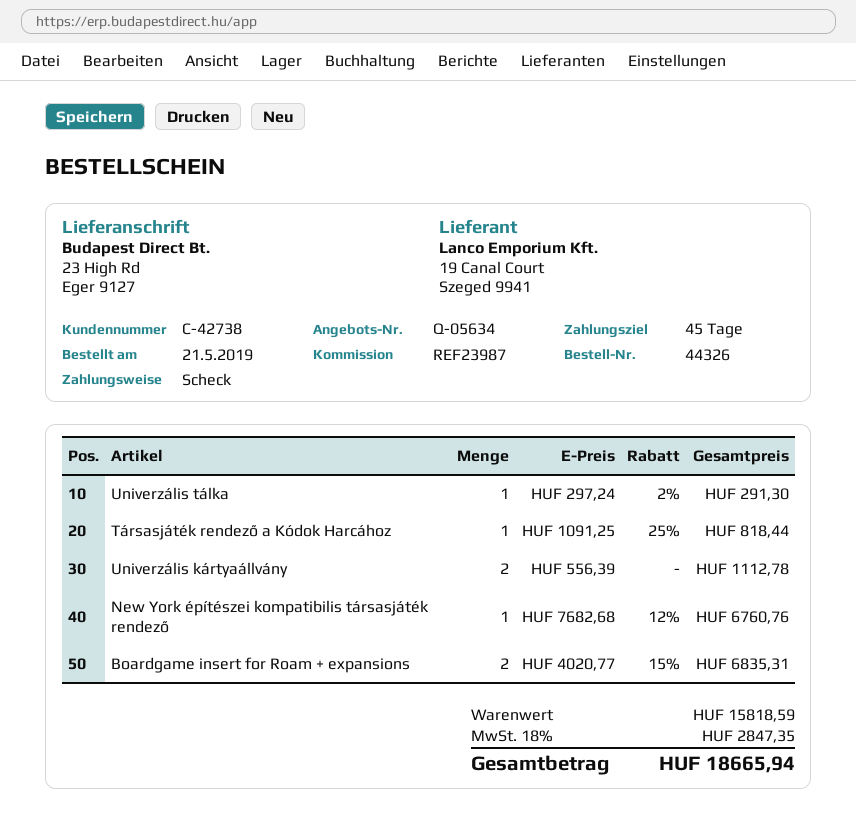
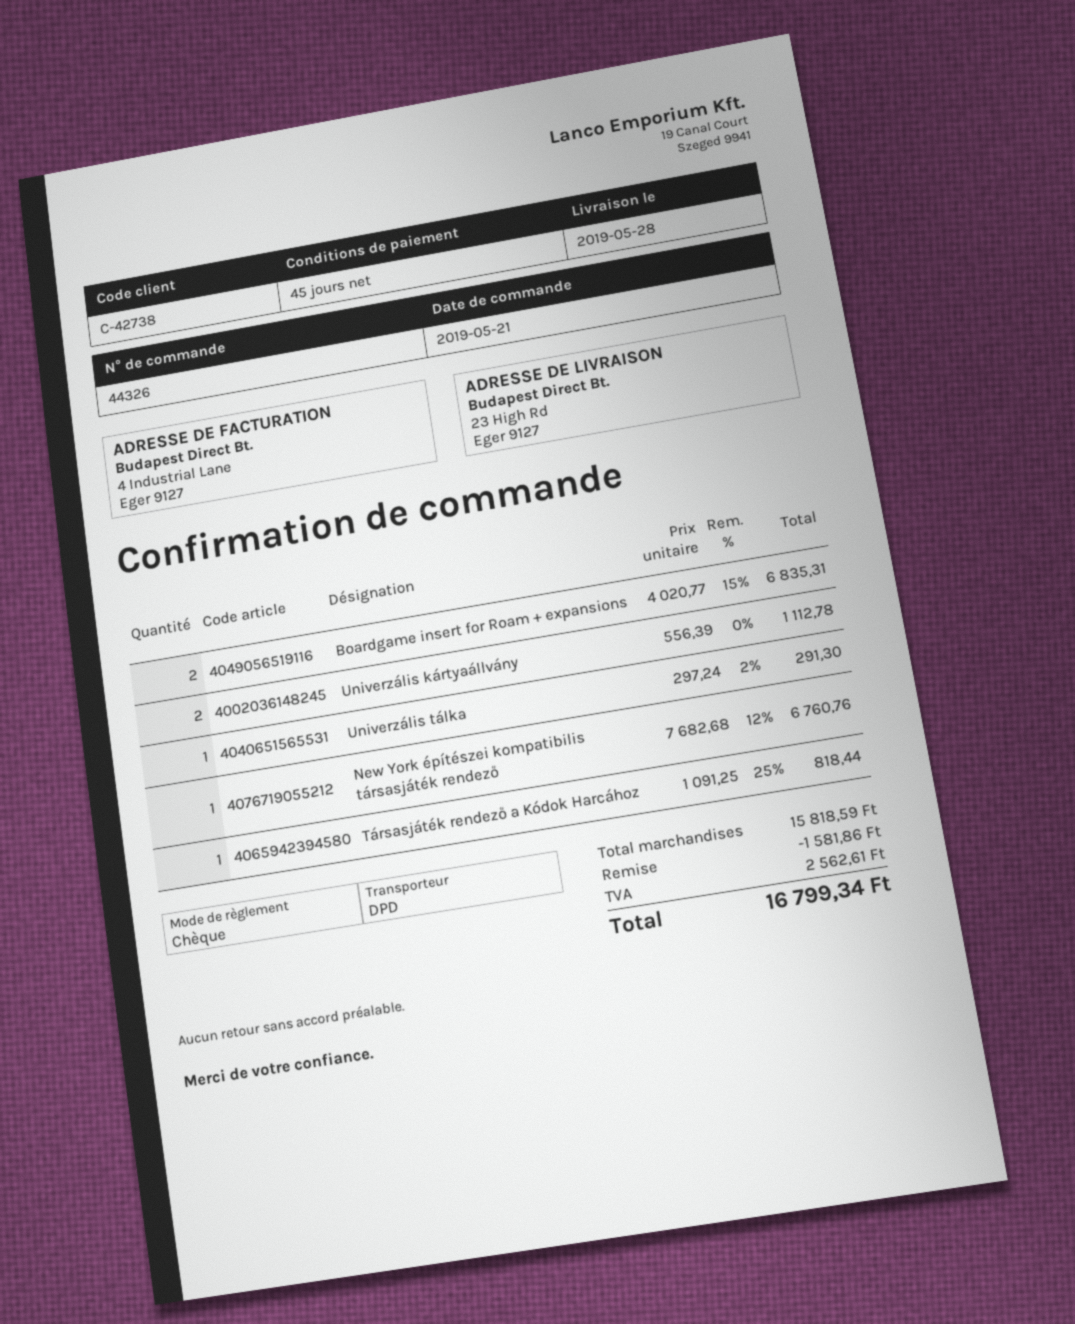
discount: none -> 1581.86
tax: 2847.35 -> 2562.61
total: 18665.94 -> 16799.34

